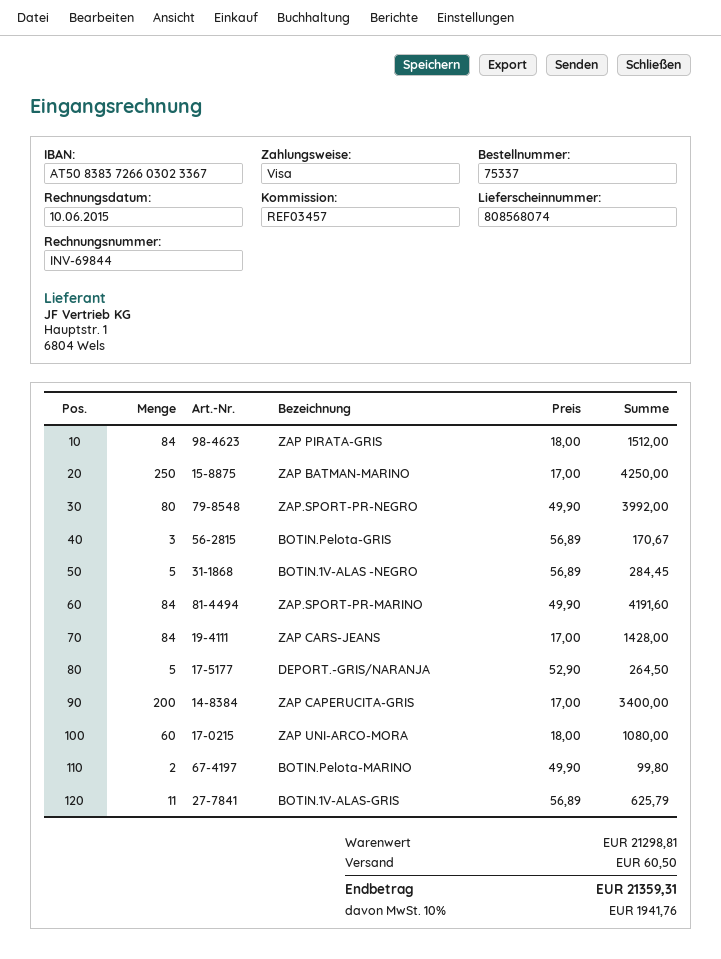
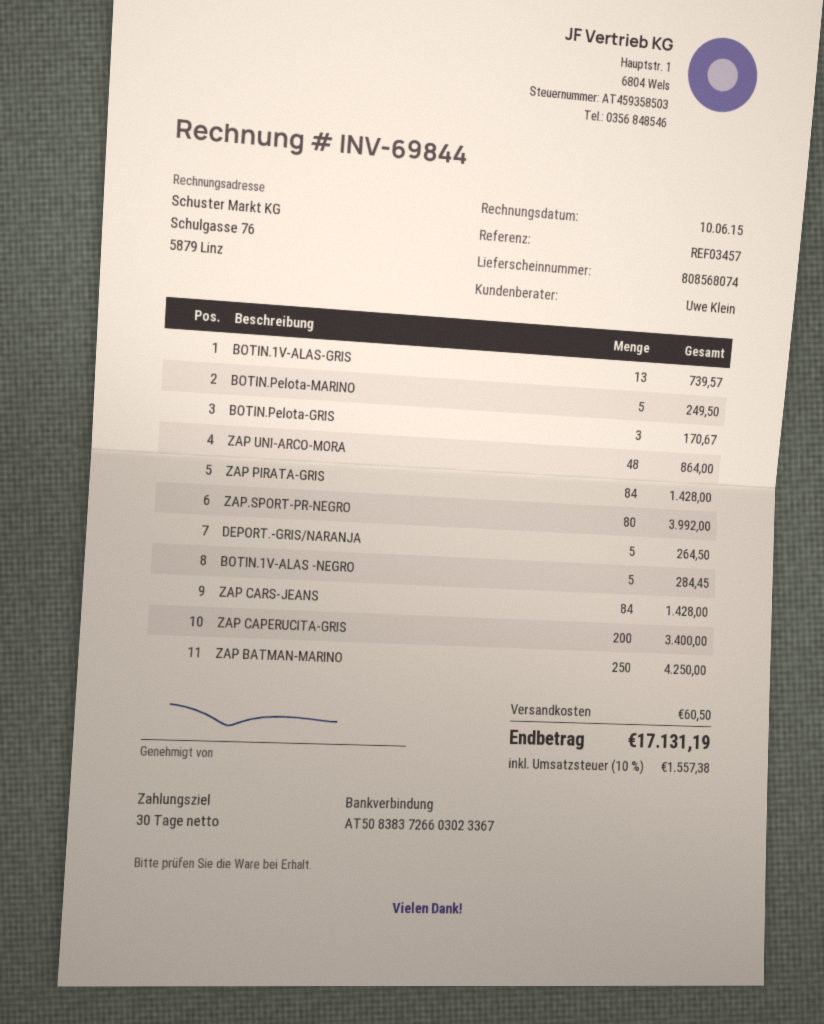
ZAP PIRATA-GRIS: 84 for 1512.00 -> 84 for 1428.00
ZAP.SPORT-PR-MARINO: 84 for 4191.60 -> none
ZAP UNI-ARCO-MORA: 60 for 1080.00 -> 48 for 864.00
BOTIN.Pelota-MARINO: 2 for 99.80 -> 5 for 249.50
BOTIN.1V-ALAS-GRIS: 11 for 625.79 -> 13 for 739.57
tax: 10% = 1941.76 -> 10% = 1557.38
total: 21359.31 -> 17131.19

